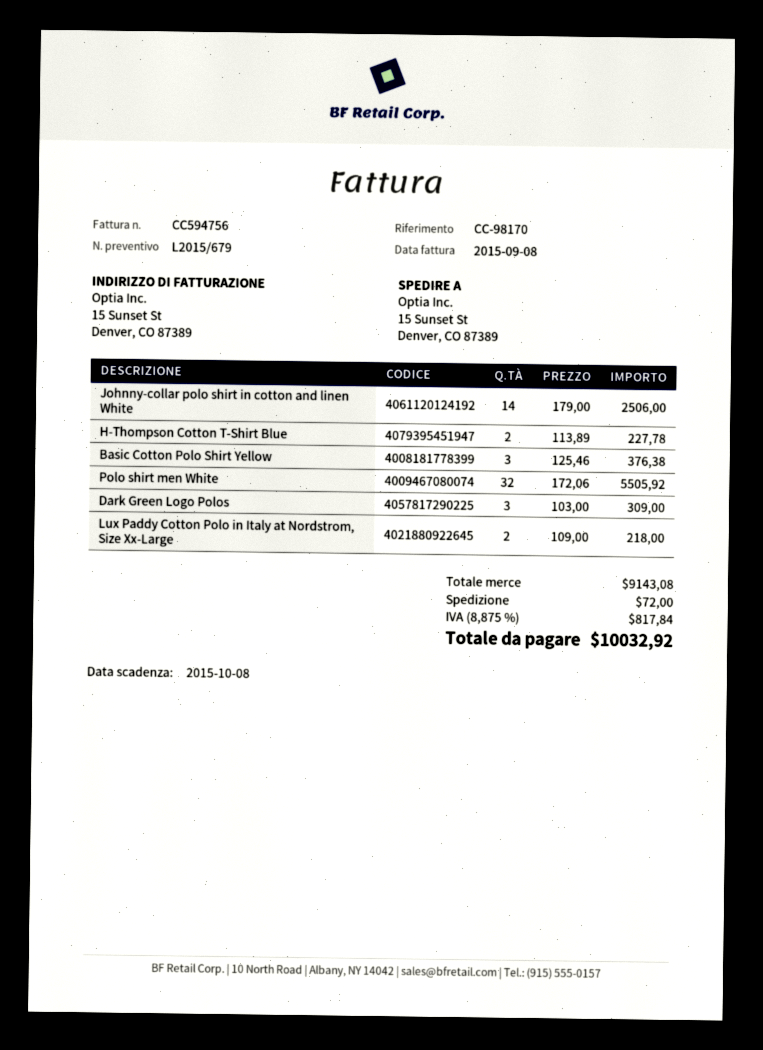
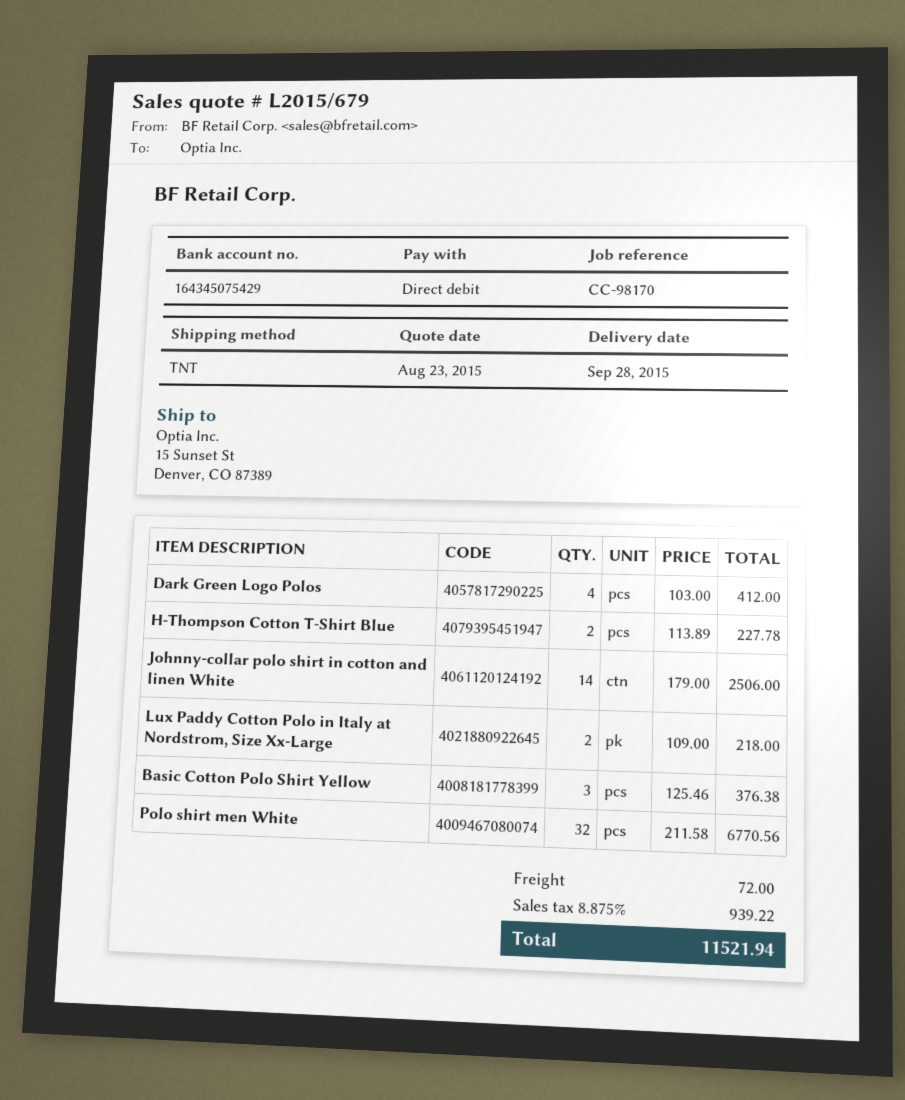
Polo shirt men White: 32 x 172.06 = 5505.92 -> 32 x 211.58 = 6770.56
Dark Green Logo Polos: 3 x 103.00 = 309.00 -> 4 x 103.00 = 412.00
tax: 8.875% = 817.84 -> 8.875% = 939.22
total: 10032.92 -> 11521.94

